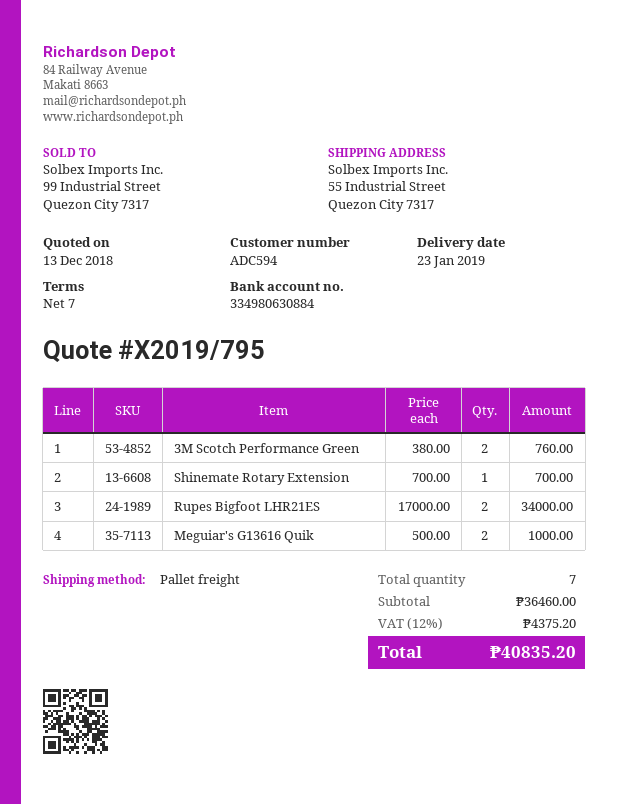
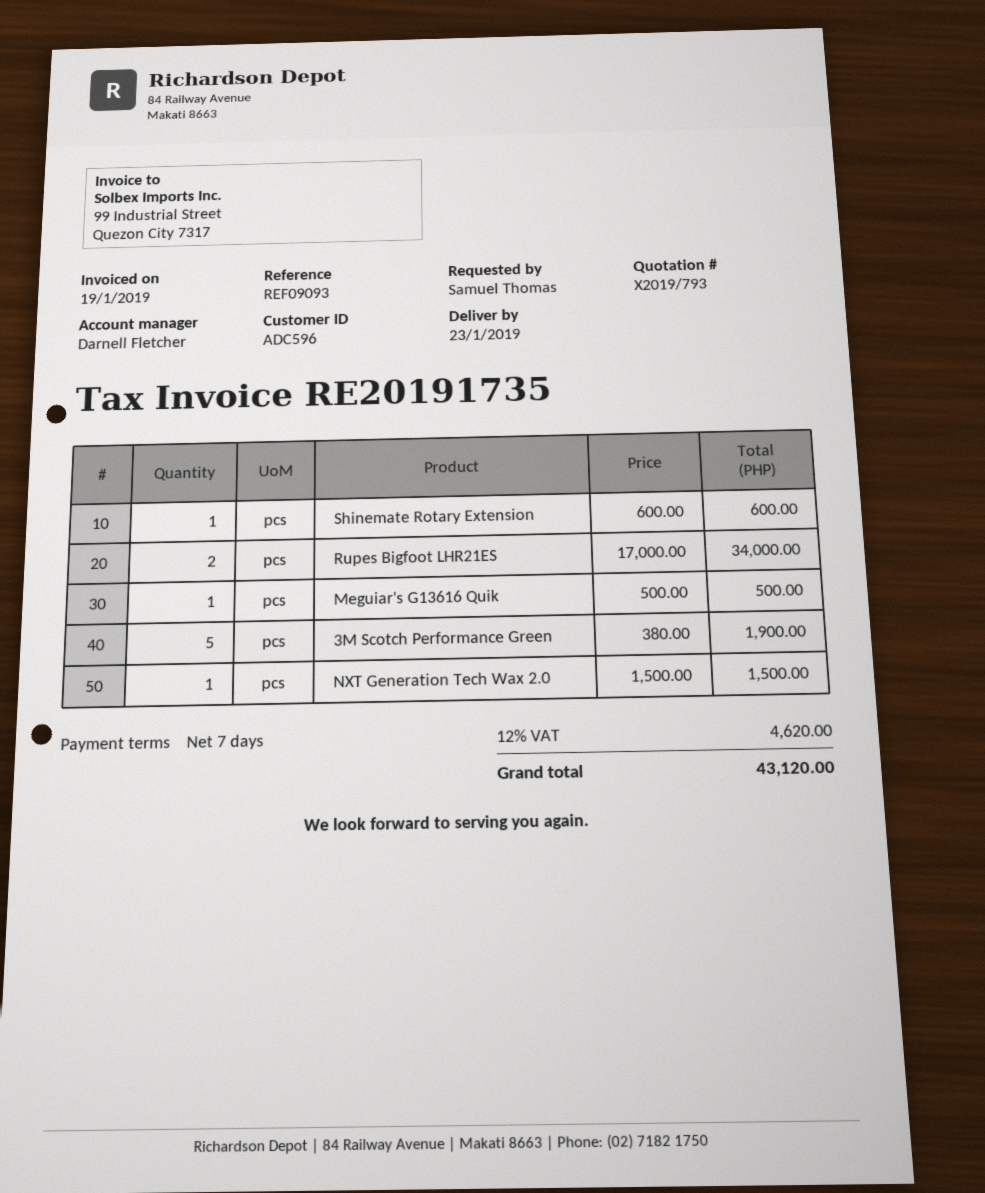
quote number: X2019/795 -> X2019/793
customer number: ADC594 -> ADC596
3M Scotch Performance Green: 2 x 380.00 = 760.00 -> 5 x 380.00 = 1900.00
Shinemate Rotary Extension: 1 x 700.00 = 700.00 -> 1 x 600.00 = 600.00
Meguiar's G13616 Quik: 2 x 500.00 = 1000.00 -> 1 x 500.00 = 500.00
NXT Generation Tech Wax 2.0: none -> 1 x 1500.00 = 1500.00
tax: 12% = 4375.20 -> 12% = 4620.00
total: 40835.20 -> 43120.00

